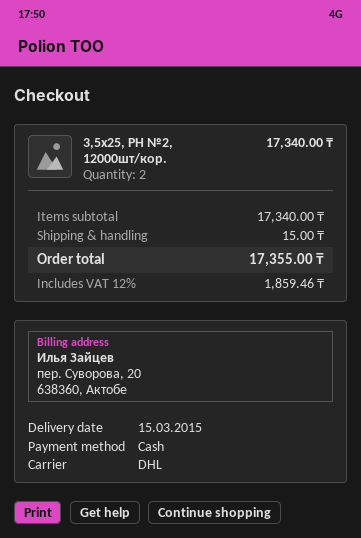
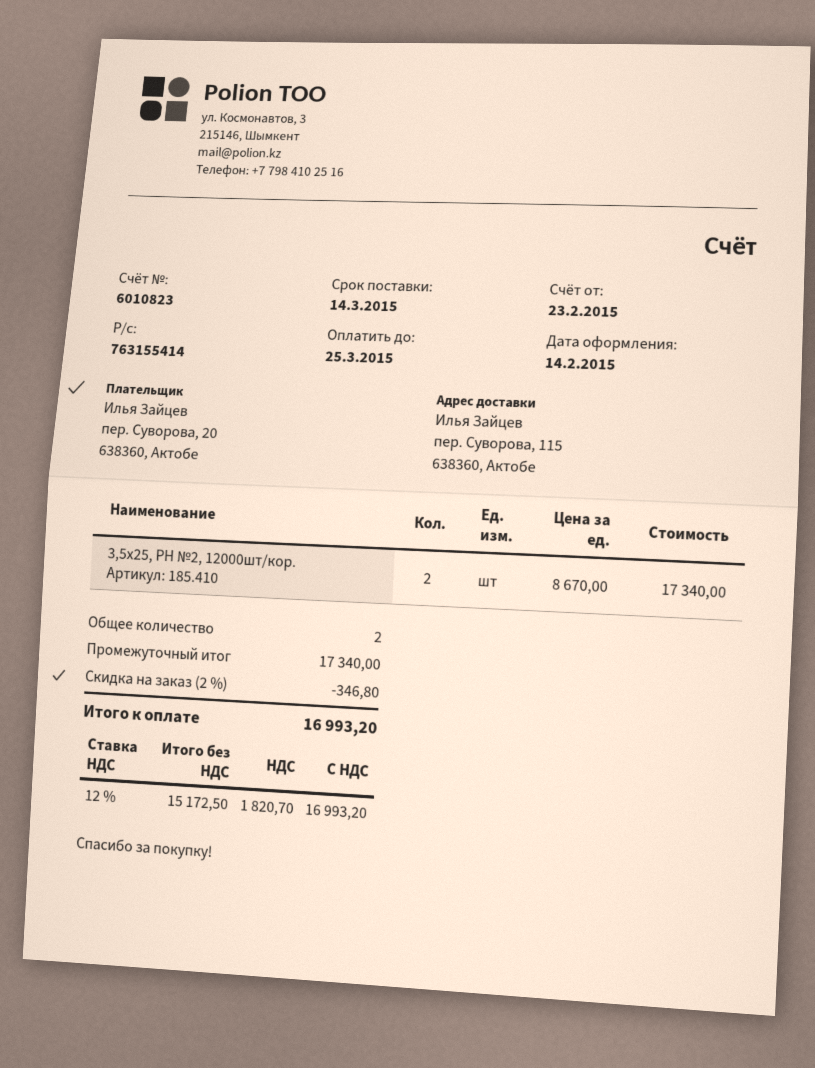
delivery date: 2015-03-15 -> 2015-03-14
discount: none -> 2% = 346.80
shipping: 15.00 -> none
tax: 12% = 1859.46 -> 12% = 1820.70
total: 17355.00 -> 16993.20

